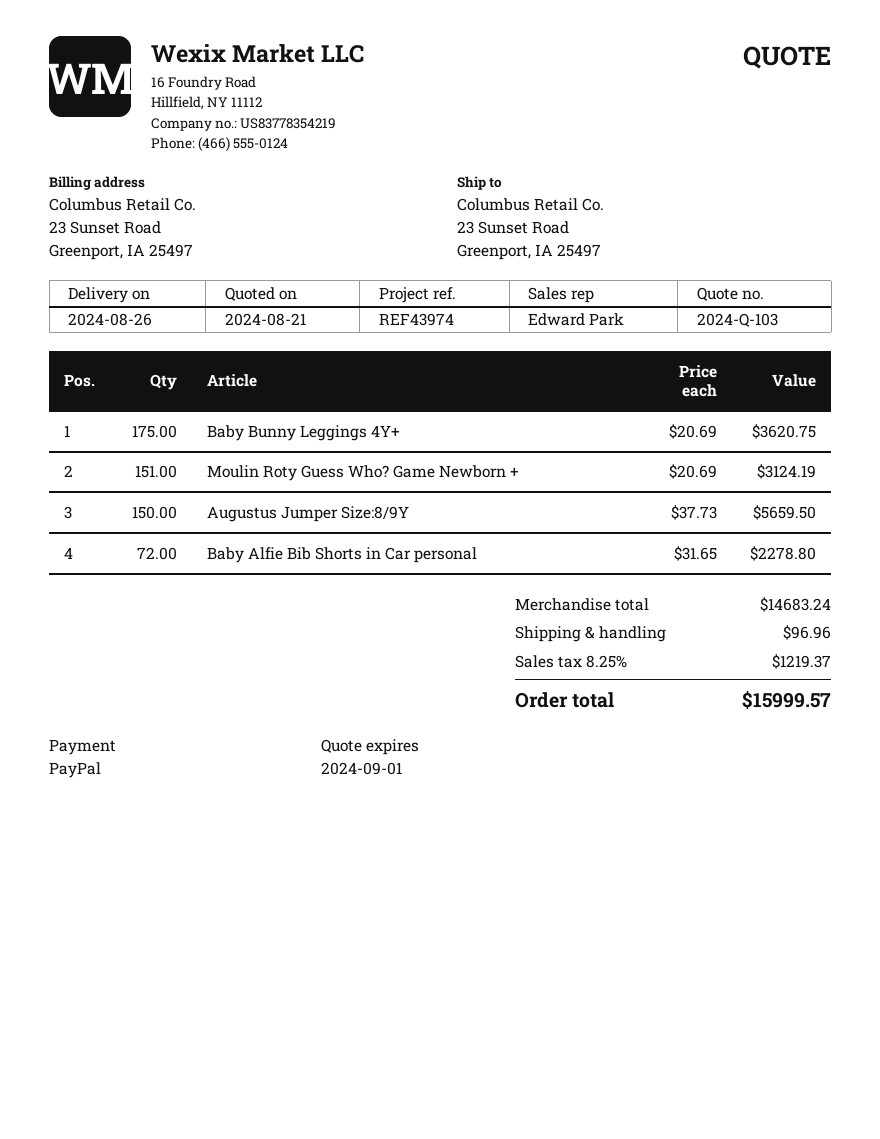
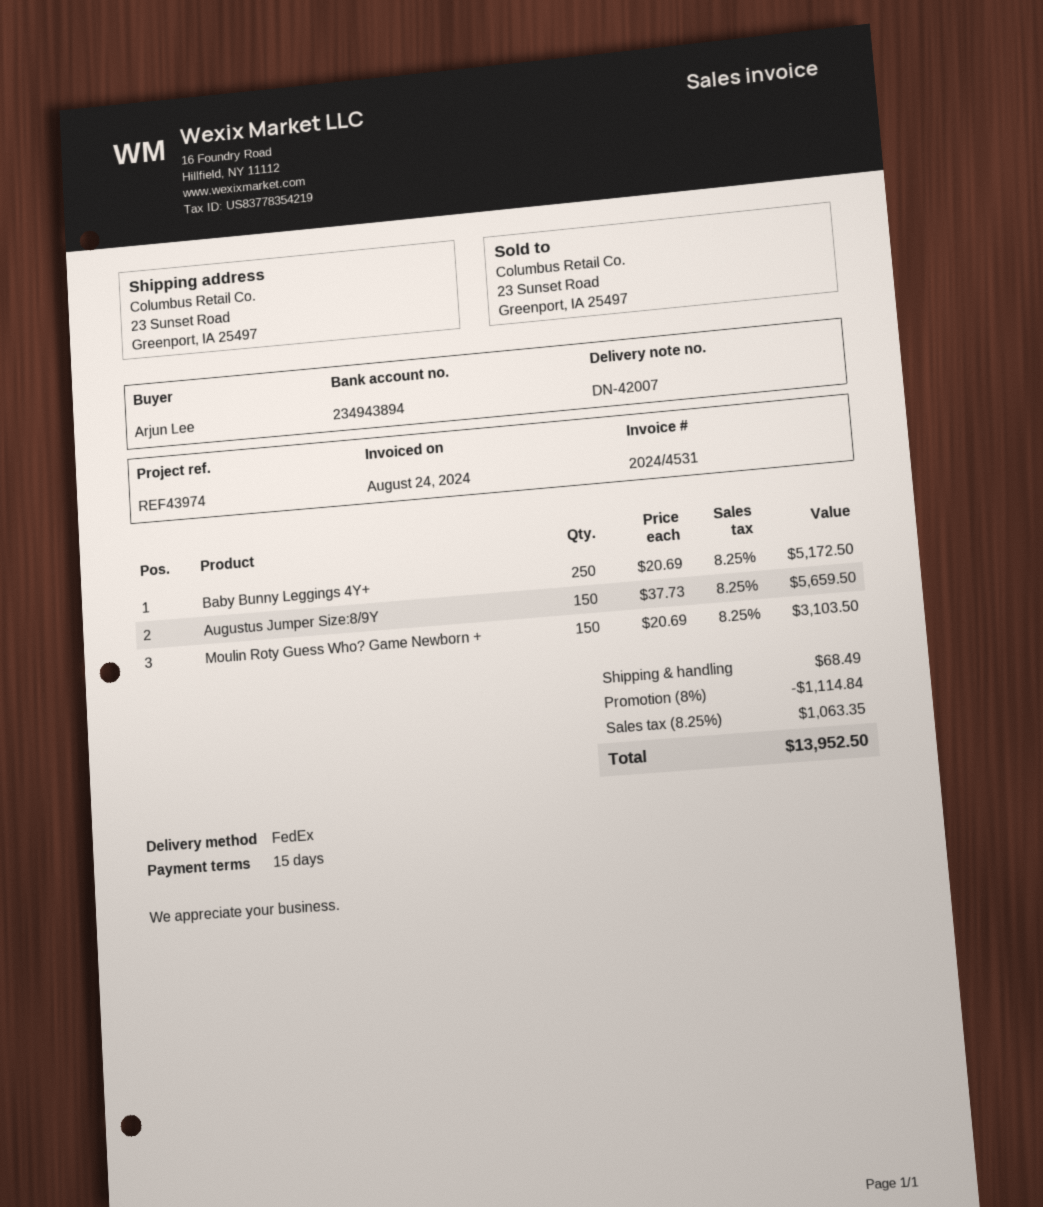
Baby Bunny Leggings 4Y+: 175 x 20.69 = 3620.75 -> 250 x 20.69 = 5172.50
Moulin Roty Guess Who? Game Newborn +: 151 x 20.69 = 3124.19 -> 150 x 20.69 = 3103.50
Baby Alfie Bib Shorts in Car personal: 72 x 31.65 = 2278.80 -> none
discount: none -> 8% = 1114.84
shipping: 96.96 -> 68.49
tax: 8.25% = 1219.37 -> 8.25% = 1063.35
total: 15999.57 -> 13952.50

